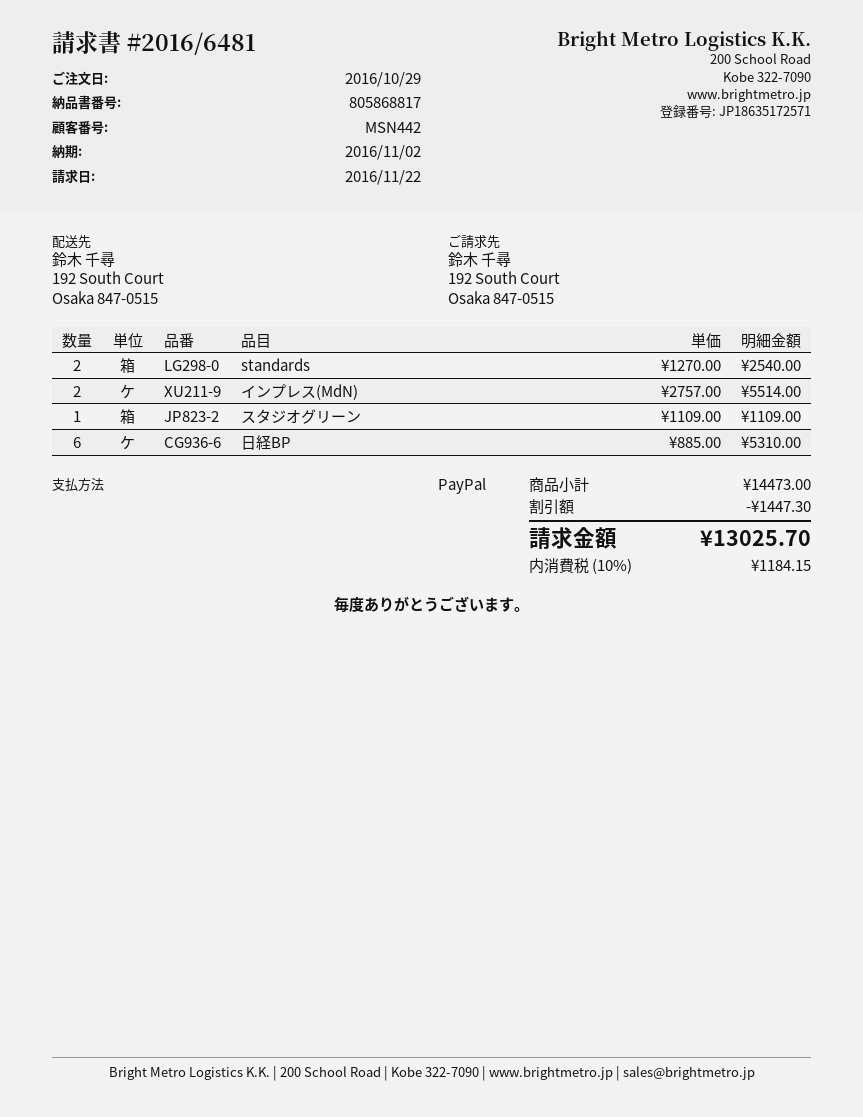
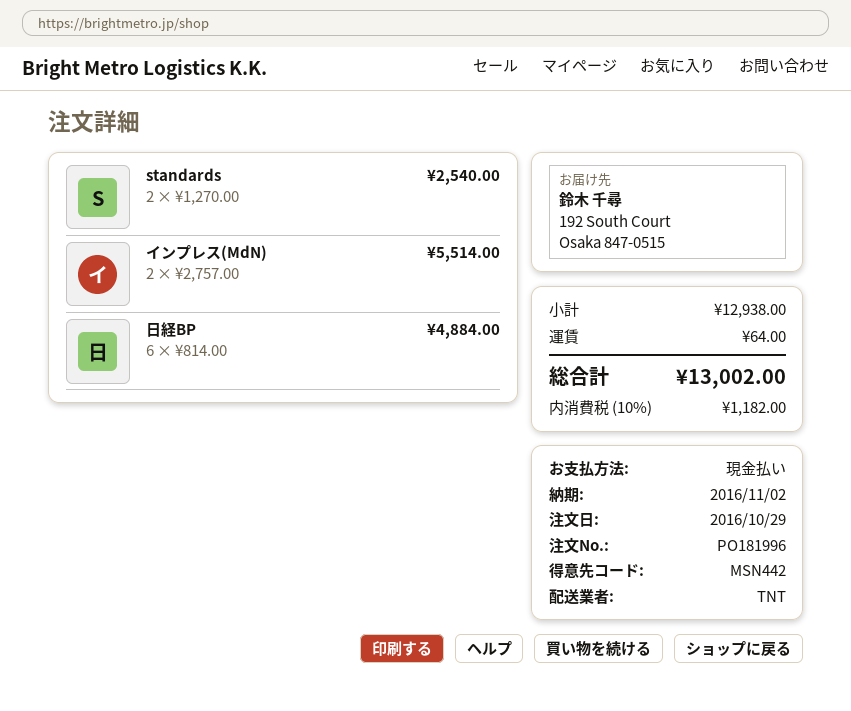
payment method: PayPal -> cash
スタジオグリーン: 1 x 1109.00 = 1109.00 -> none
日経BP: 6 x 885.00 = 5310.00 -> 6 x 814.00 = 4884.00
subtotal: 14473.00 -> 12938.00
discount: 1447.30 -> none
shipping: none -> 64.00
tax: 10% = 1184.15 -> 10% = 1182.00
total: 13025.70 -> 13002.00

